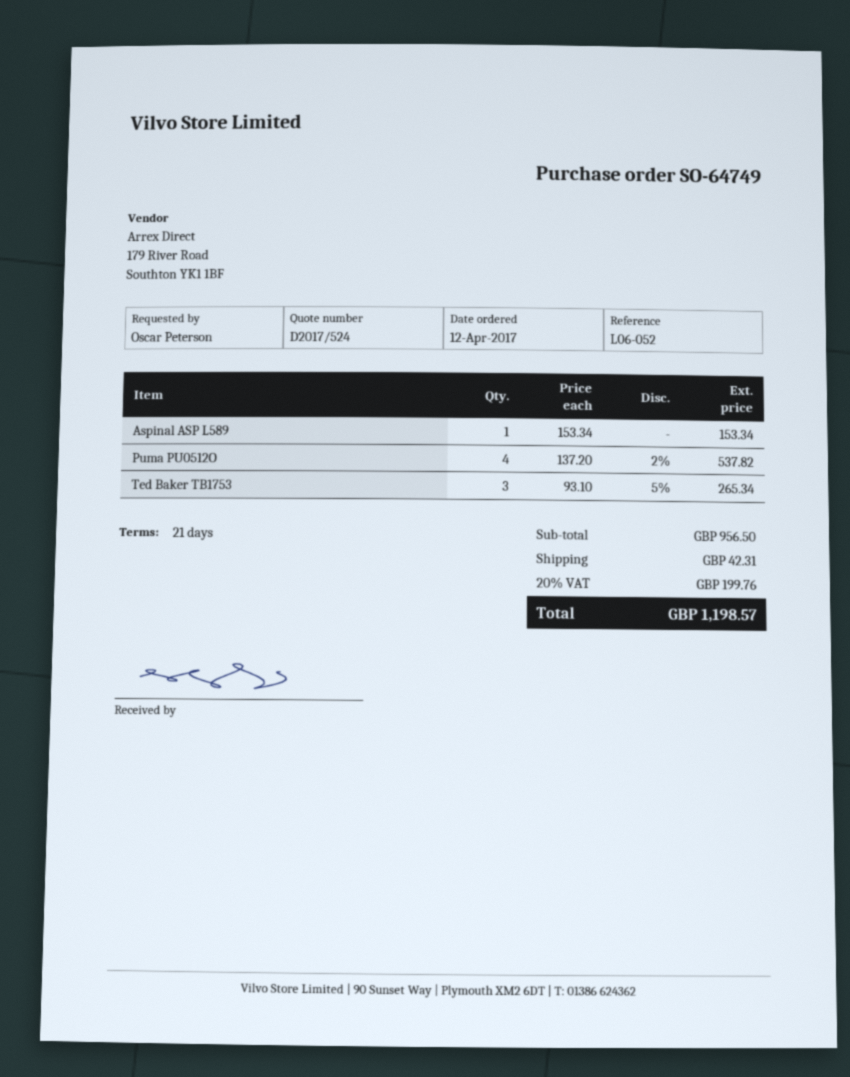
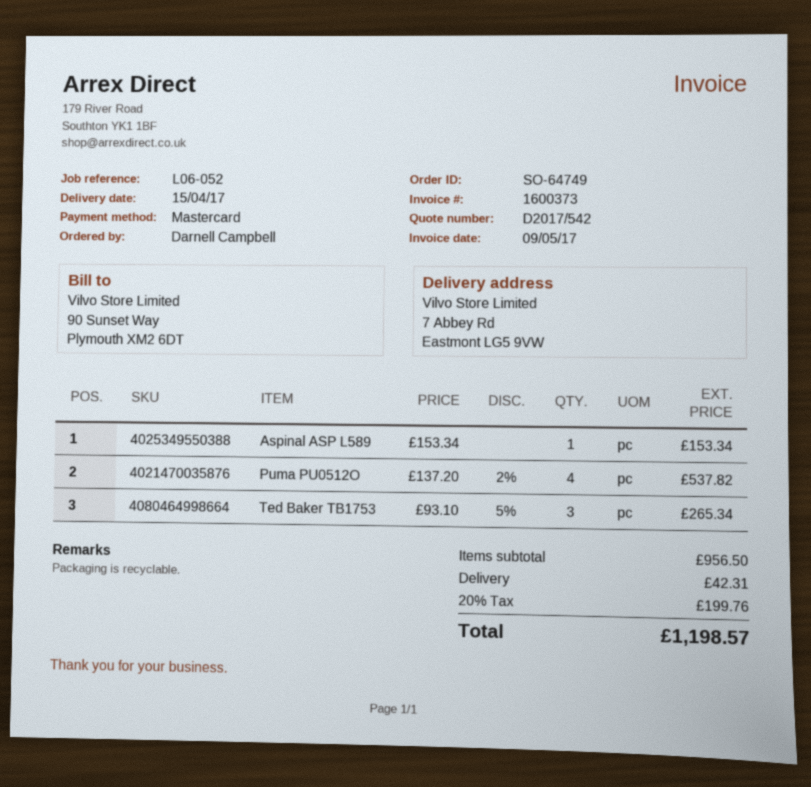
quote number: D2017/524 -> D2017/542
ordered by: Oscar Peterson -> Darnell Campbell

